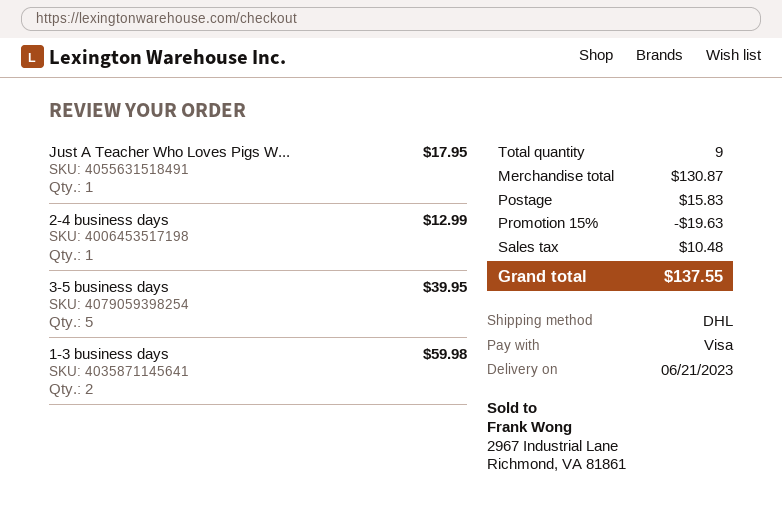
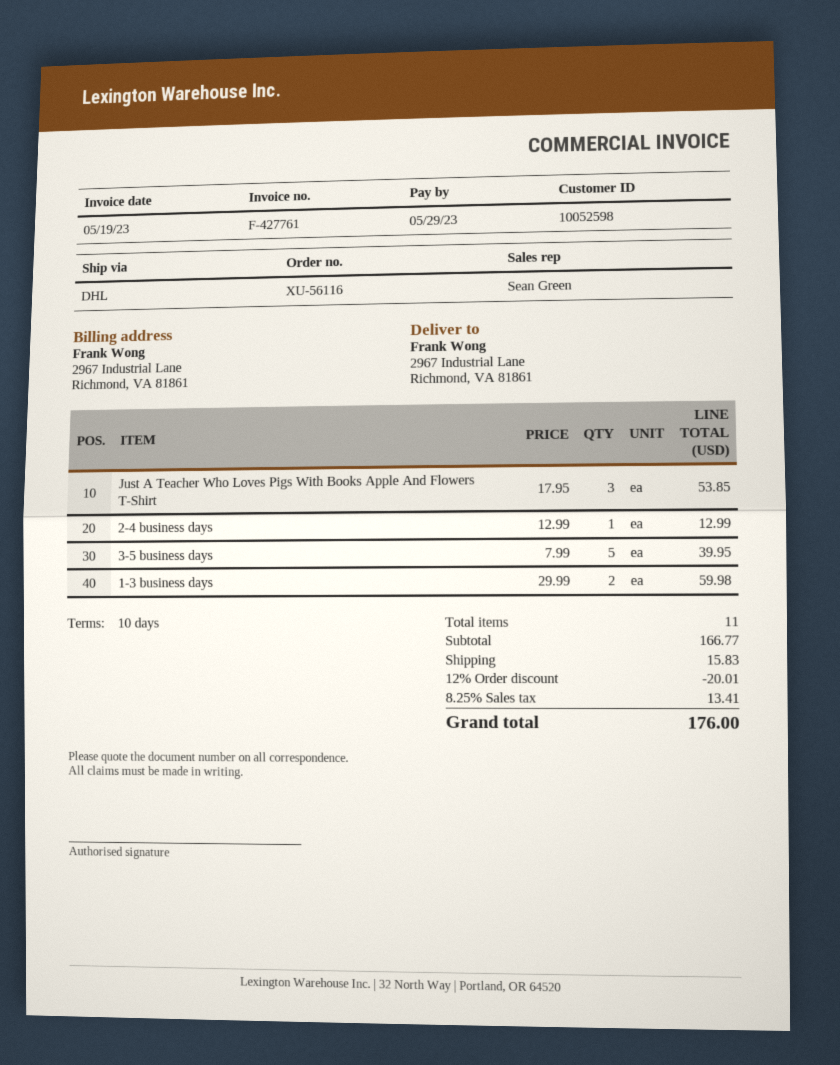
Just A Teacher Who Loves Pigs W...: 1 for 17.95 -> 3 for 53.85
total quantity: 9 -> 11
subtotal: 130.87 -> 166.77
discount: 15% = 19.63 -> 12% = 20.01
tax: 10.48 -> 13.41
total: 137.55 -> 176.00

